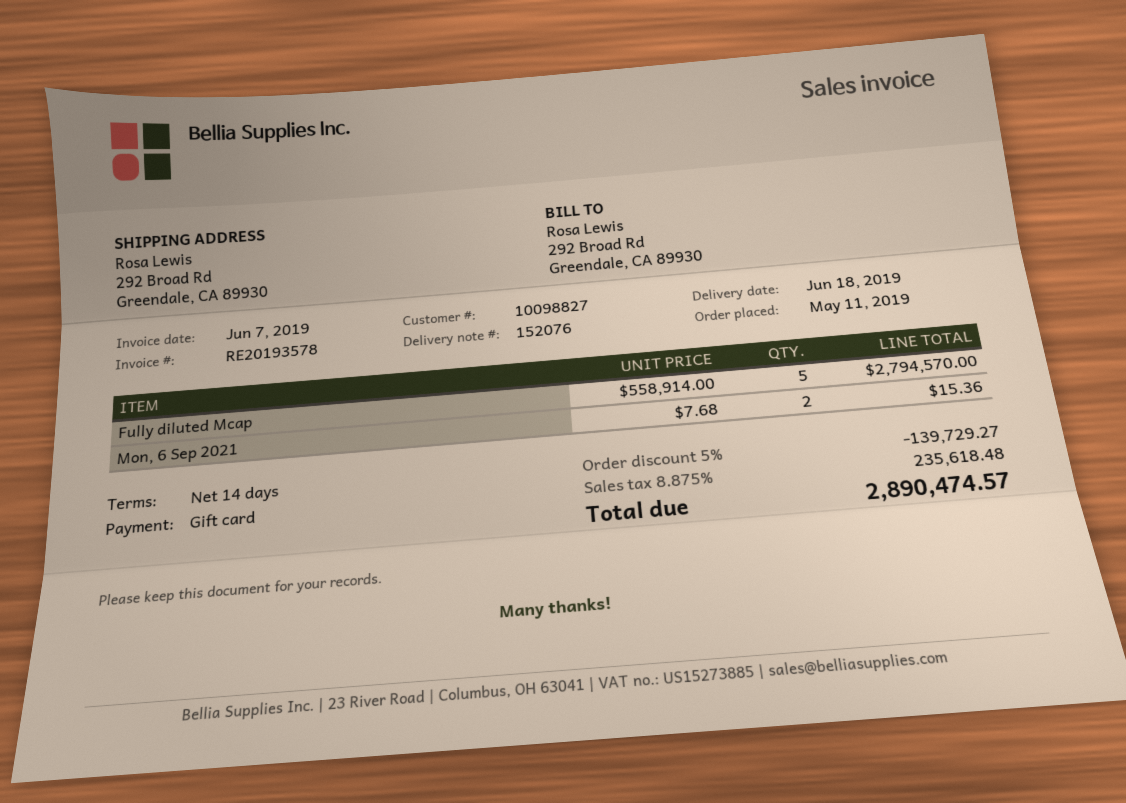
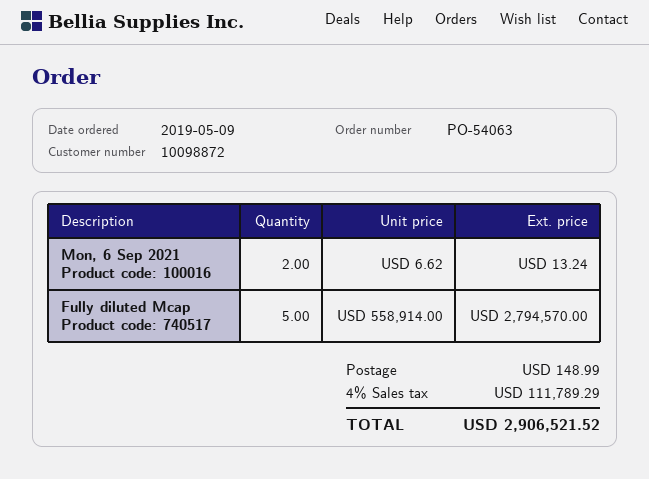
order date: 2019-05-11 -> 2019-05-09
customer number: 10098827 -> 10098872
Mon, 6 Sep 2021: 2 x 7.68 = 15.36 -> 2 x 6.62 = 13.24
discount: 5% = 139729.27 -> none
shipping: none -> 148.99
tax: 8.875% = 235618.48 -> 4% = 111789.29
total: 2890474.57 -> 2906521.52

